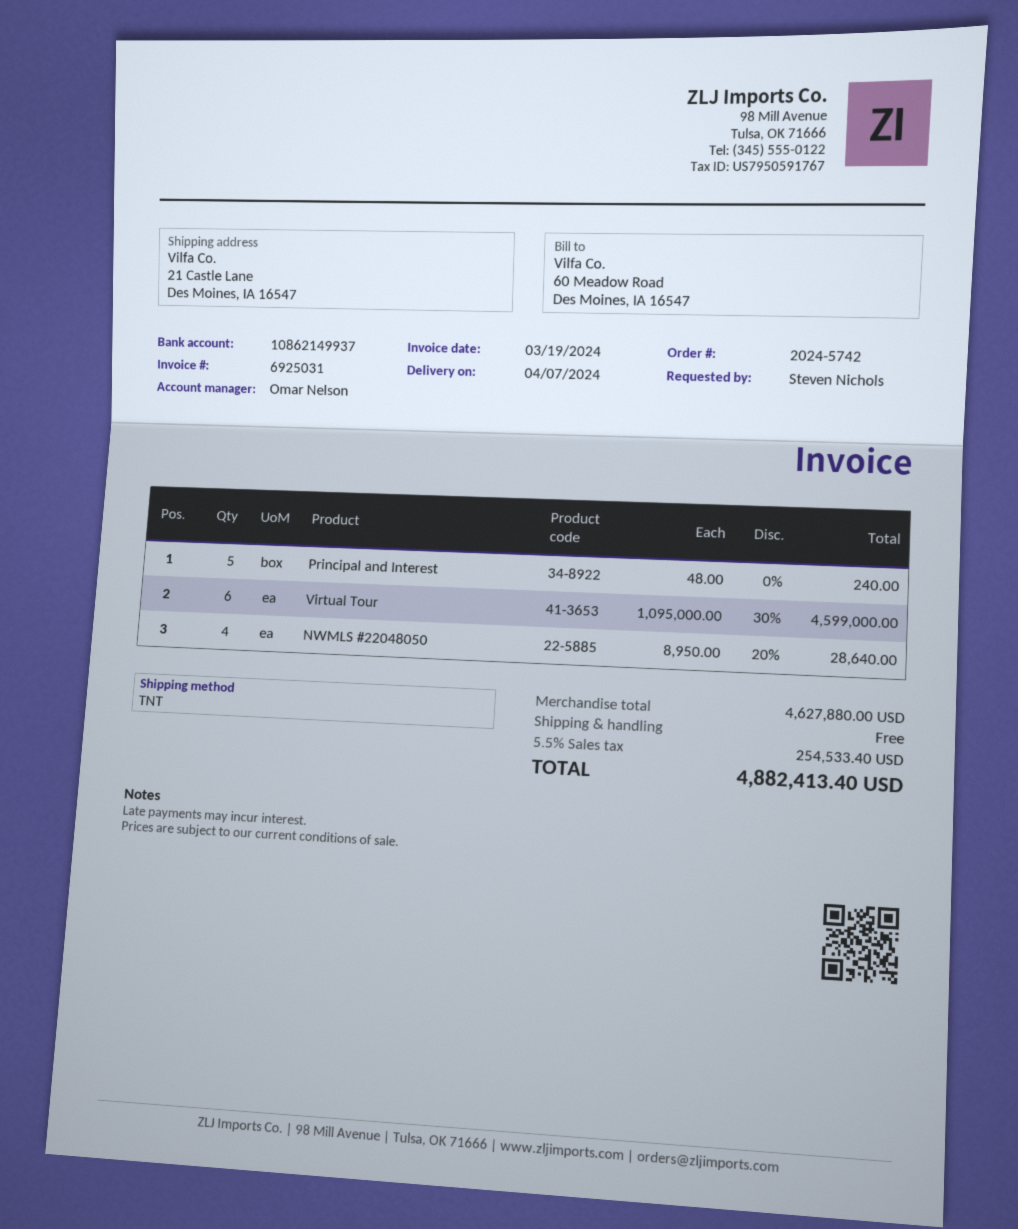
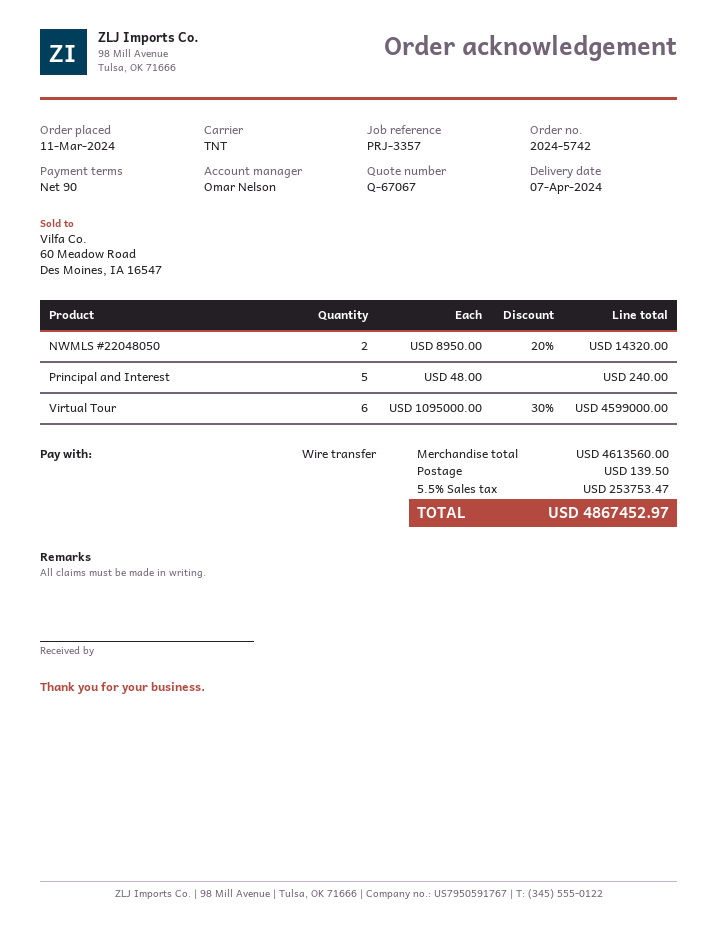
NWMLS #22048050: 4 x 8950.00 - 20% = 28640.00 -> 2 x 8950.00 - 20% = 14320.00
subtotal: 4627880.00 -> 4613560.00
shipping: 0.00 -> 139.50
tax: 5.5% = 254533.40 -> 5.5% = 253753.47
total: 4882413.40 -> 4867452.97

